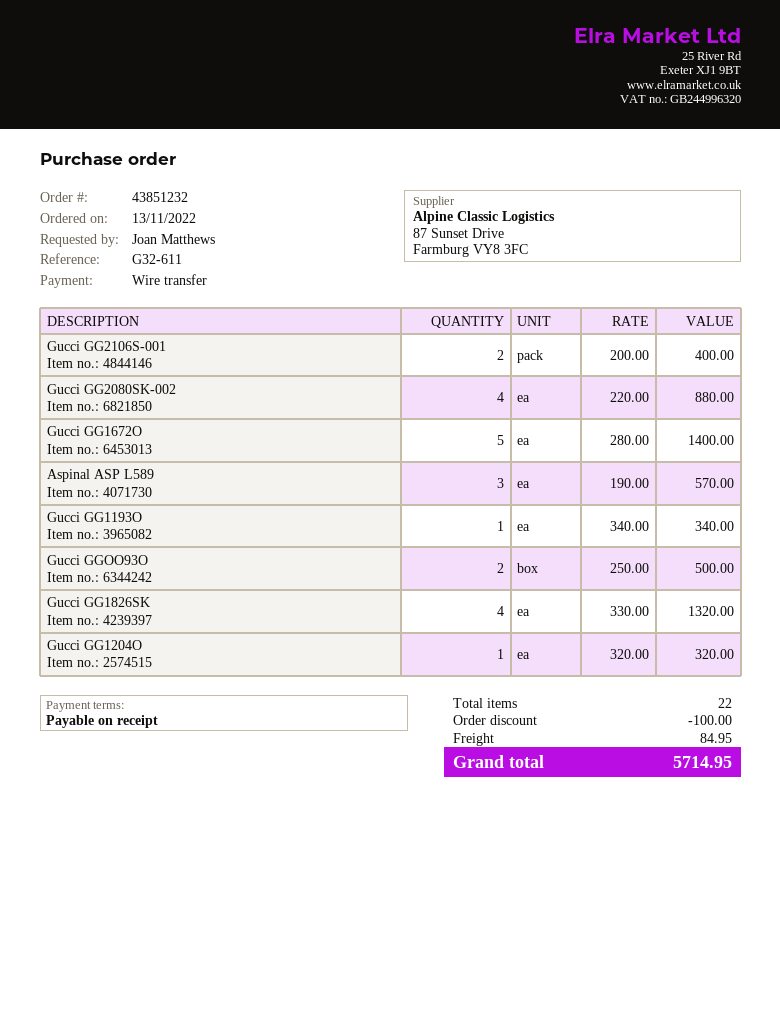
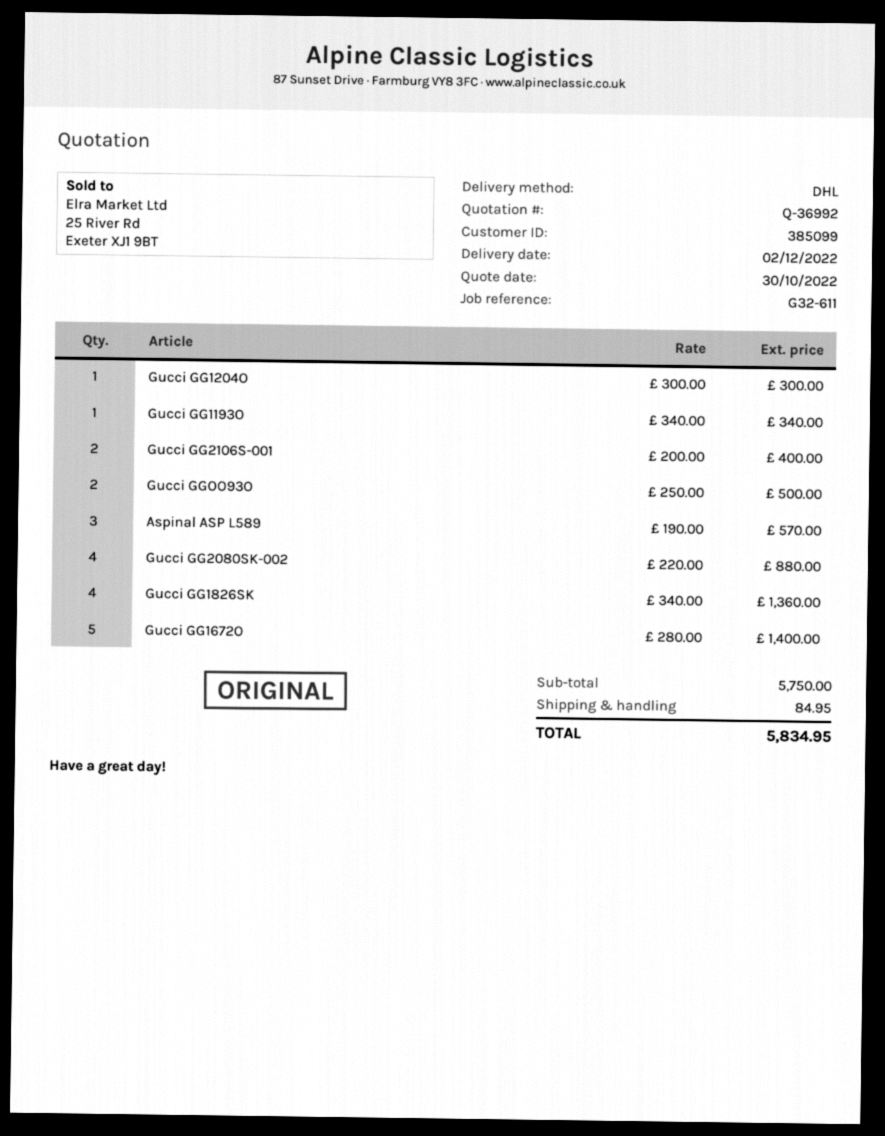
Gucci GG1826SK: 4 x 330.00 = 1320.00 -> 4 x 340.00 = 1360.00
Gucci GG1204O: 1 x 320.00 = 320.00 -> 1 x 300.00 = 300.00
discount: 100.00 -> none
total: 5714.95 -> 5834.95

